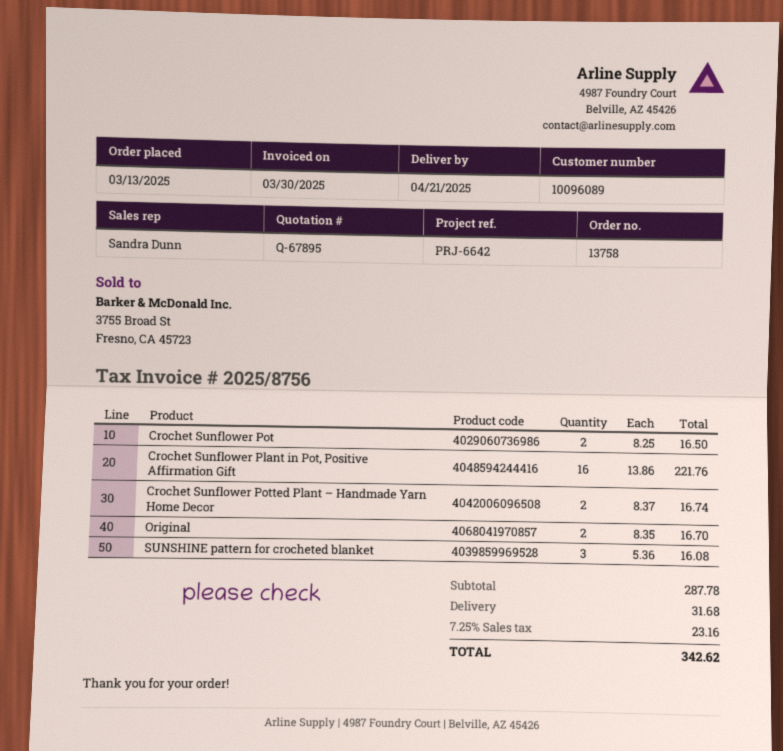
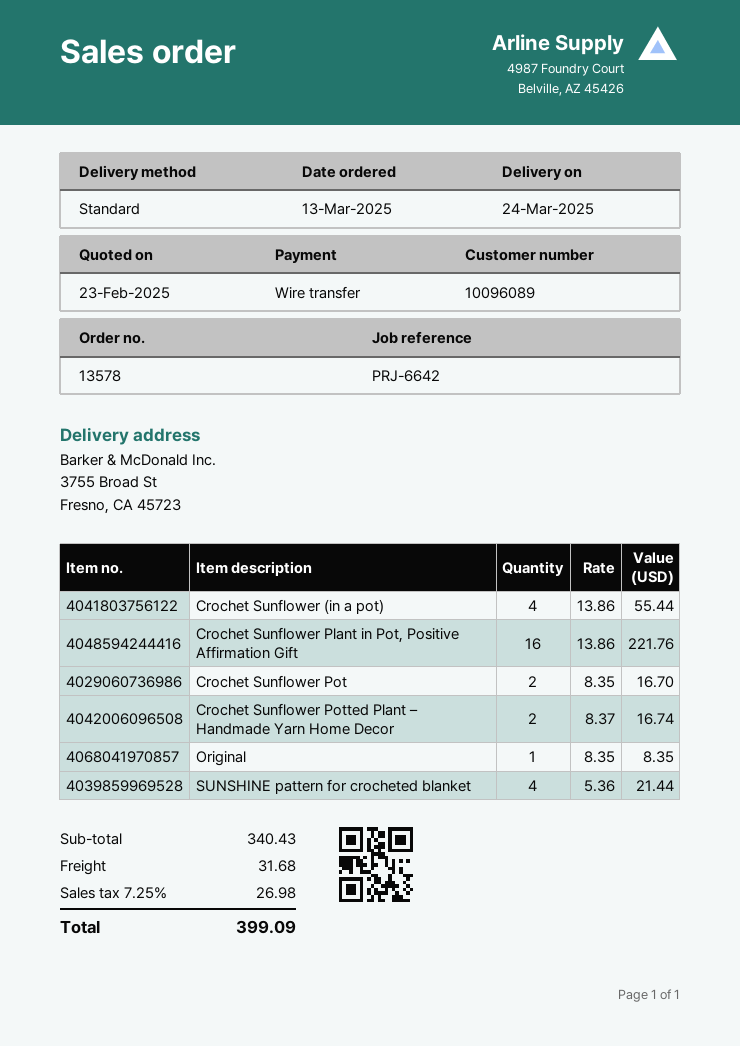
order number: 13758 -> 13578
delivery date: 2025-04-21 -> 2025-03-24
Crochet Sunflower Pot: 2 x 8.25 = 16.50 -> 2 x 8.35 = 16.70
Original: 2 x 8.35 = 16.70 -> 1 x 8.35 = 8.35
SUNSHINE pattern for crocheted blanket: 3 x 5.36 = 16.08 -> 4 x 5.36 = 21.44
Crochet Sunflower (in a pot): none -> 4 x 13.86 = 55.44
subtotal: 287.78 -> 340.43
tax: 7.25% = 23.16 -> 7.25% = 26.98
total: 342.62 -> 399.09

